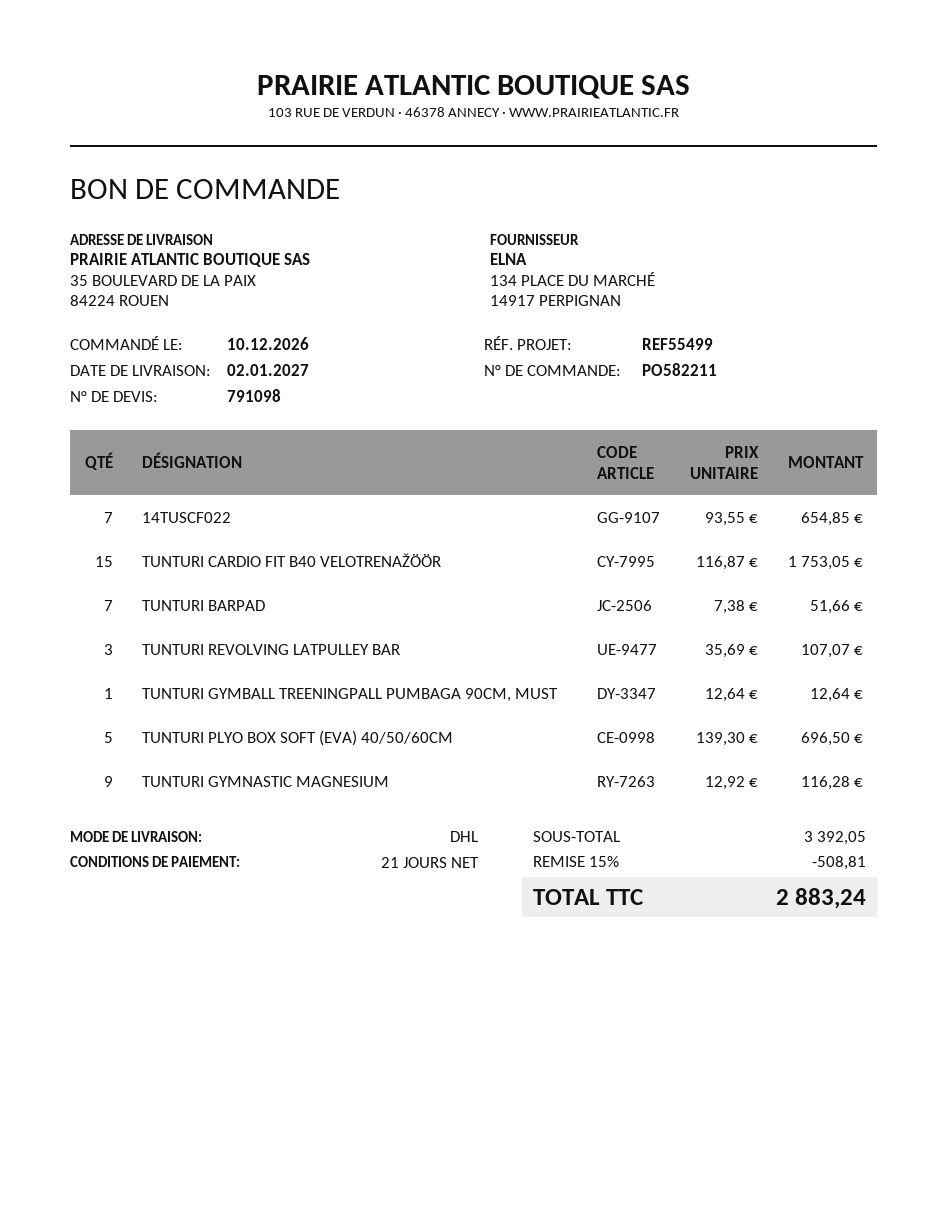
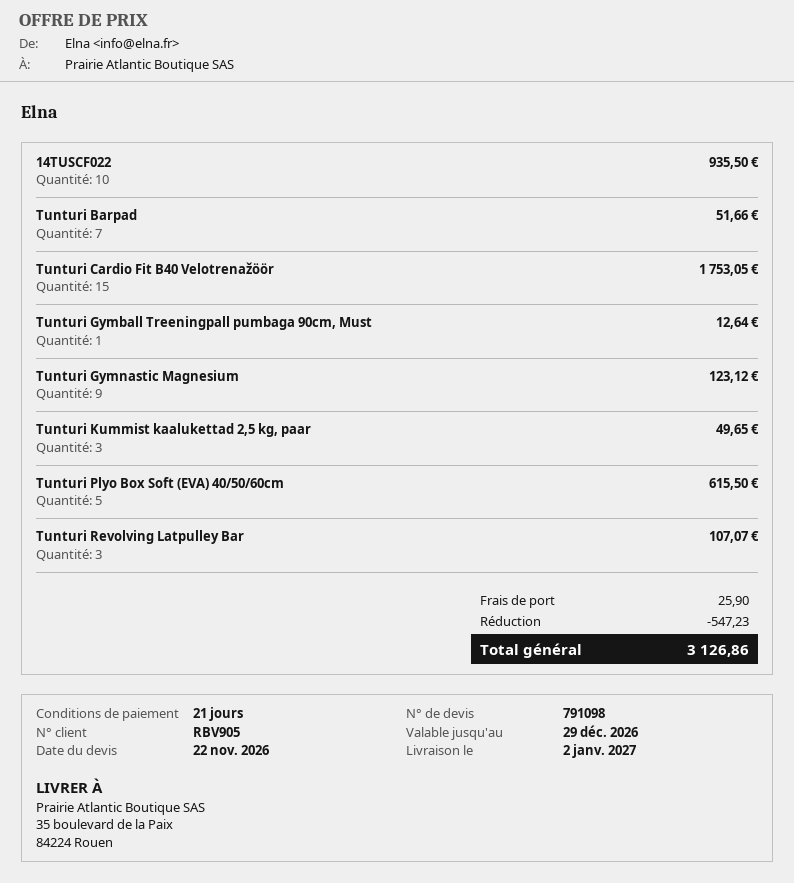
14TUSCF022: 7 for 654.85 -> 10 for 935.50
TUNTURI PLYO BOX SOFT (EVA) 40/50/60CM: 5 for 696.50 -> 5 for 615.50
TUNTURI GYMNASTIC MAGNESIUM: 9 for 116.28 -> 9 for 123.12
Tunturi Kummist kaalukettad 2,5 kg, paar: none -> 3 for 49.65
discount: 508.81 -> 547.23
shipping: none -> 25.90
total: 2883.24 -> 3126.86

